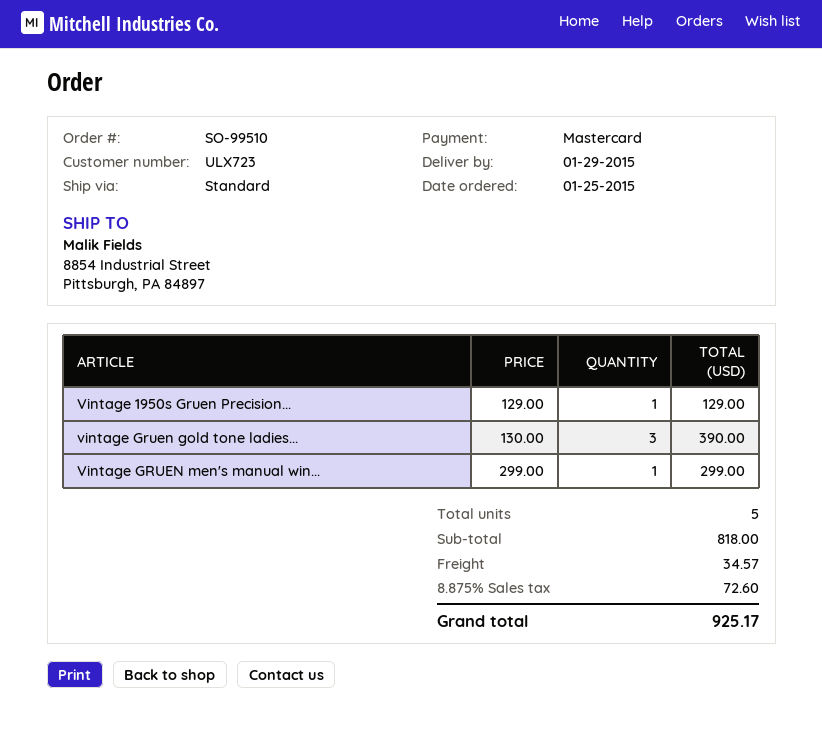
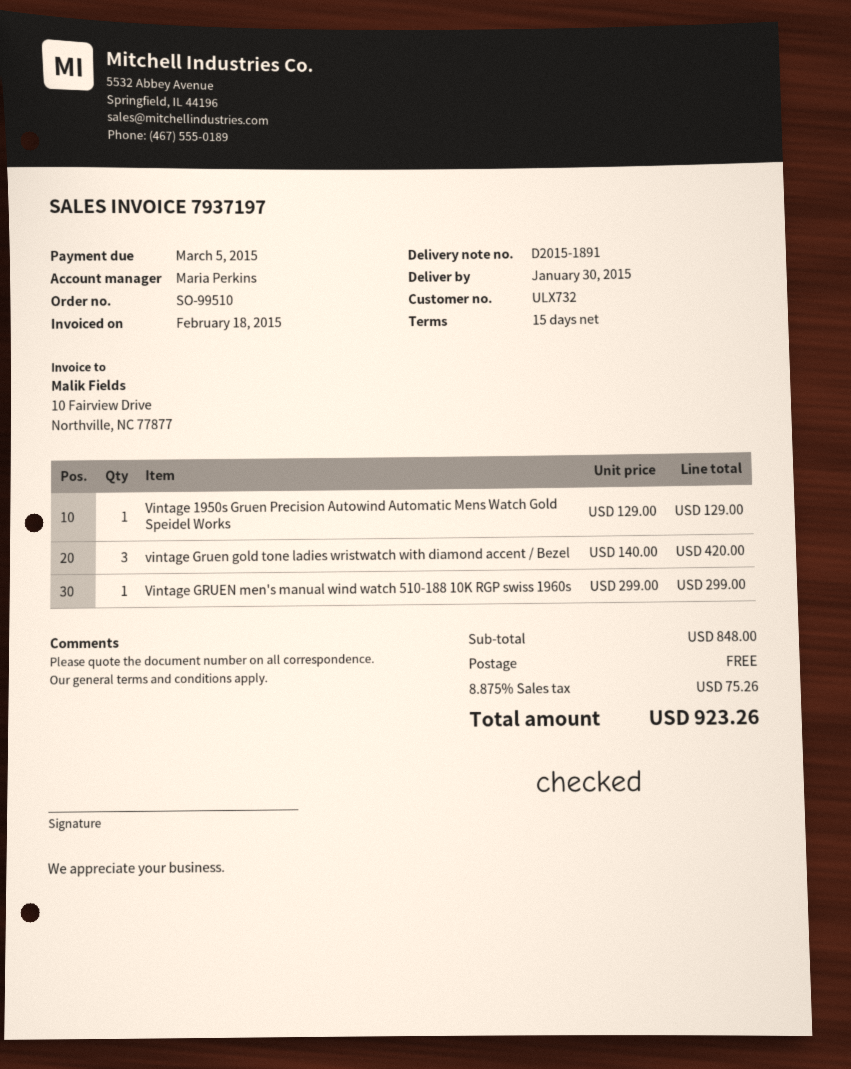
delivery date: 2015-01-29 -> 2015-01-30
customer number: ULX723 -> ULX732
vintage Gruen gold tone ladies...: 3 x 130.00 = 390.00 -> 3 x 140.00 = 420.00
subtotal: 818.00 -> 848.00
shipping: 34.57 -> 0.00
tax: 8.875% = 72.60 -> 8.875% = 75.26
total: 925.17 -> 923.26

